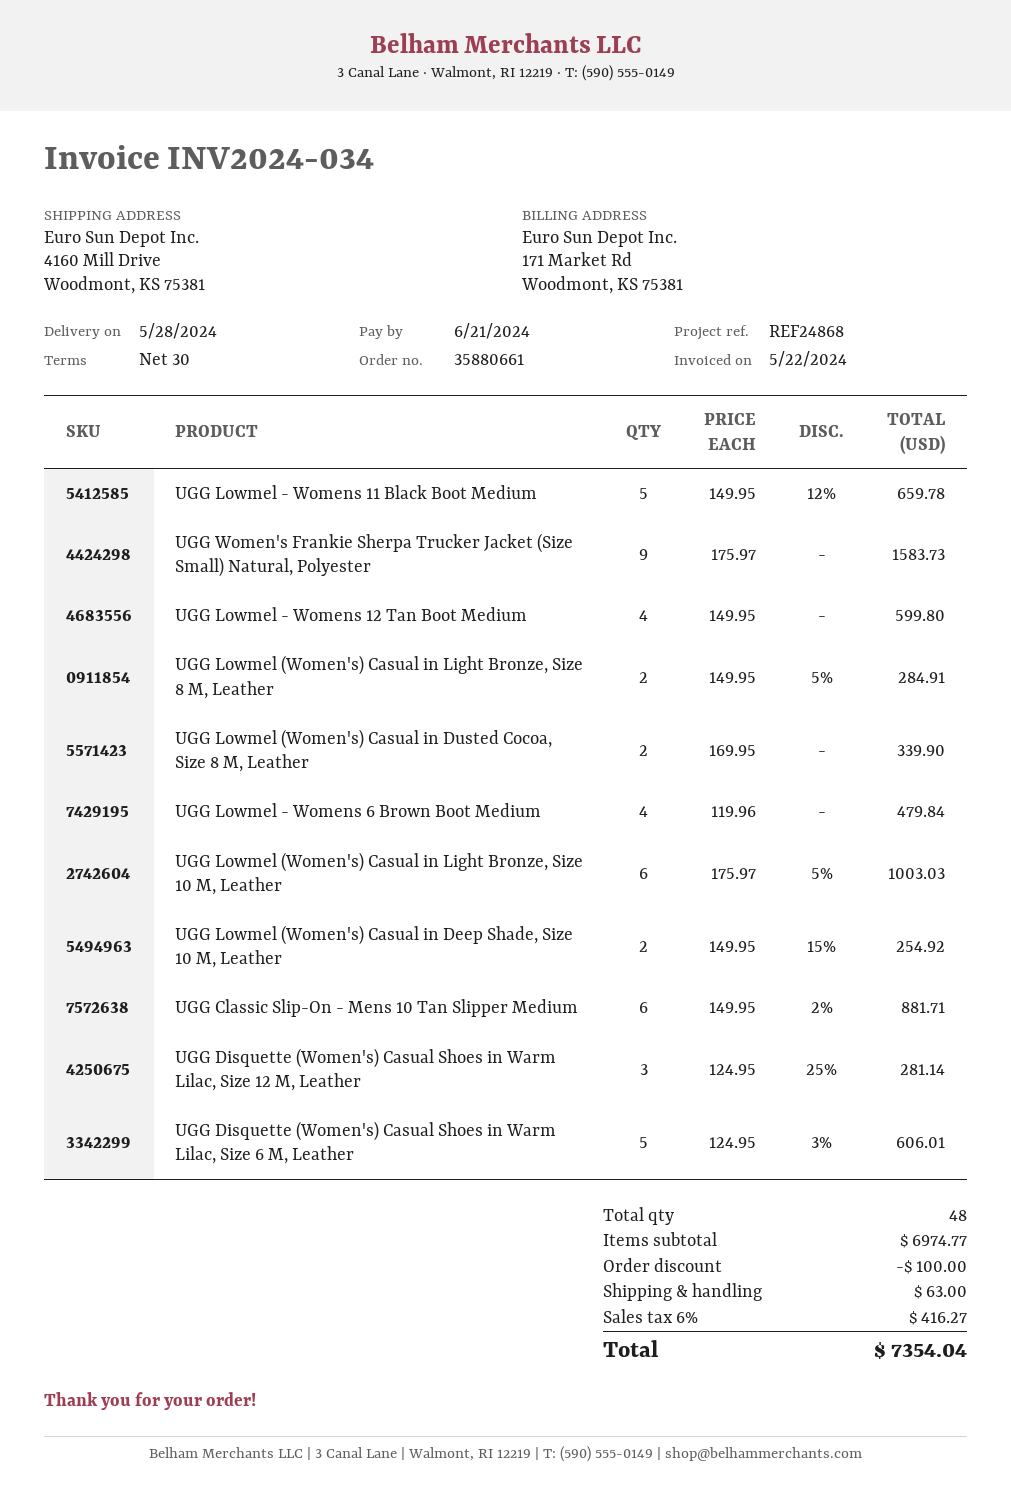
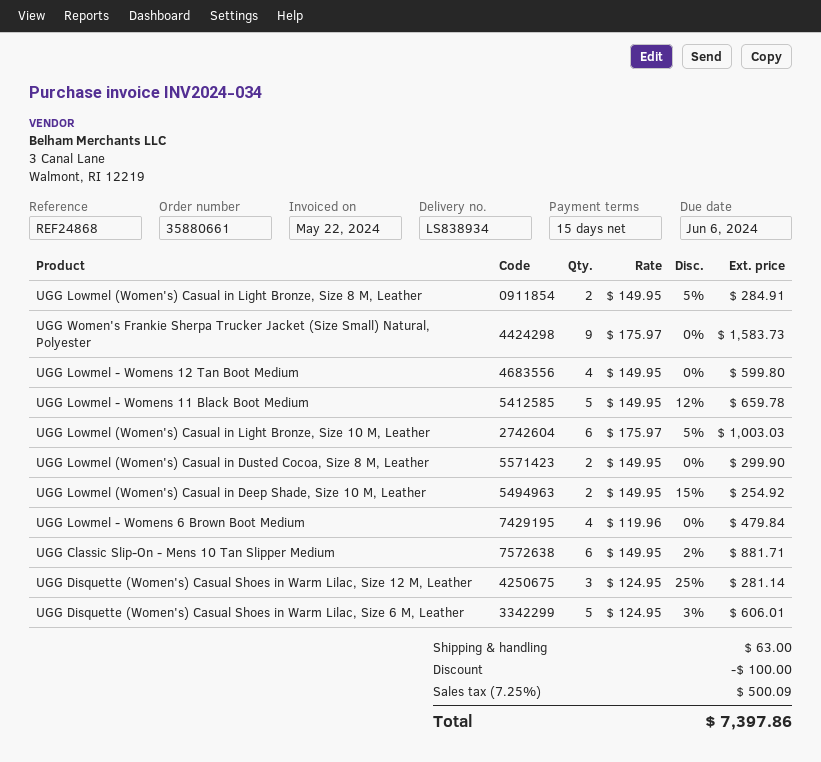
payment terms: 30 days -> 15 days
due date: 2024-06-21 -> 2024-06-06
UGG Lowmel (Women's) Casual in Dusted Cocoa, Size 8 M, Leather: 2 x 169.95 = 339.90 -> 2 x 149.95 = 299.90
tax: 6% = 416.27 -> 7.25% = 500.09
total: 7354.04 -> 7397.86

